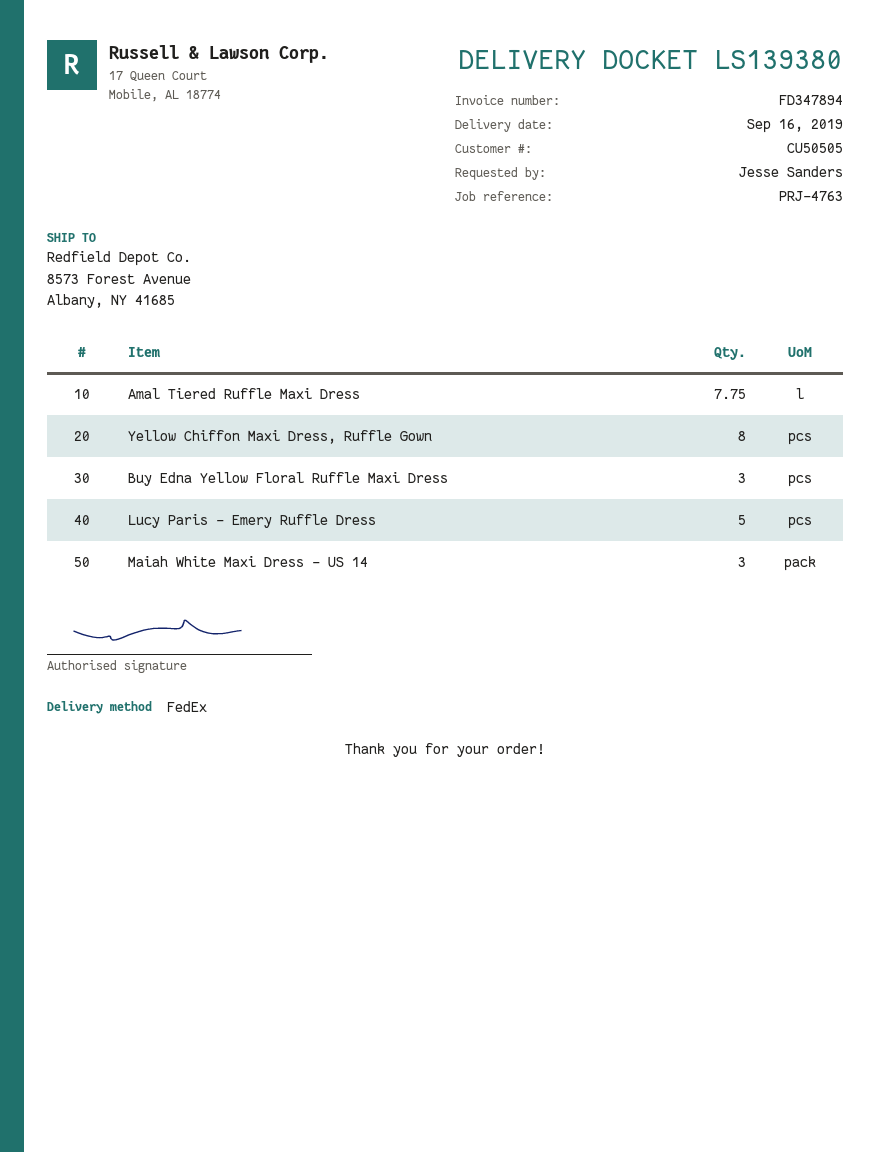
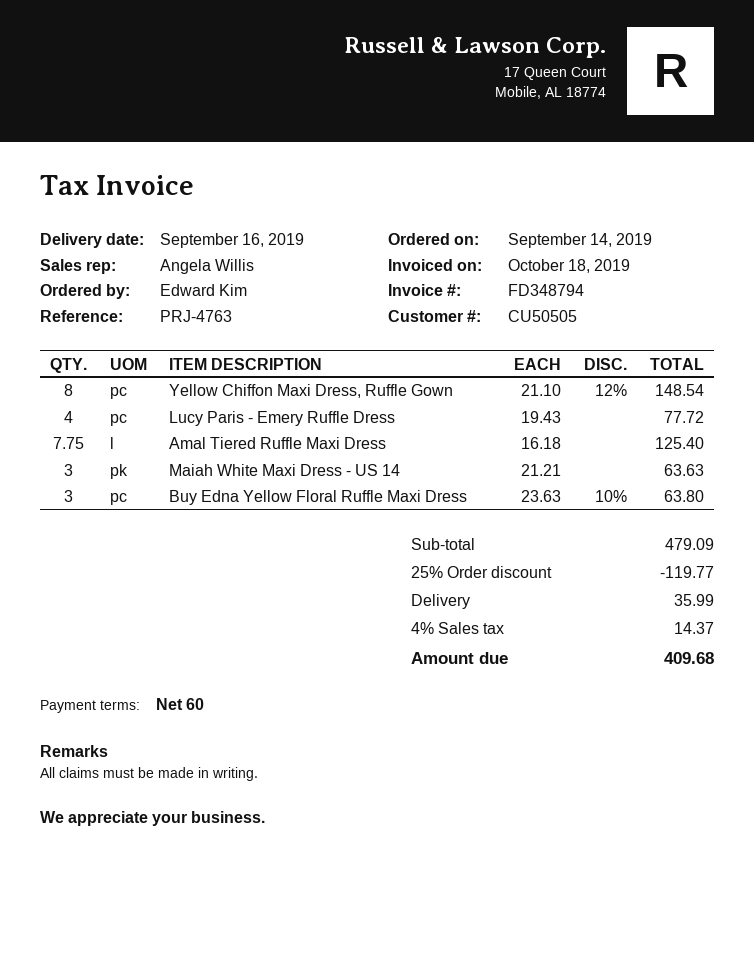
invoice number: FD347894 -> FD348794
ordered by: Jesse Sanders -> Edward Kim
Lucy Paris - Emery Ruffle Dress: 5 -> 4

